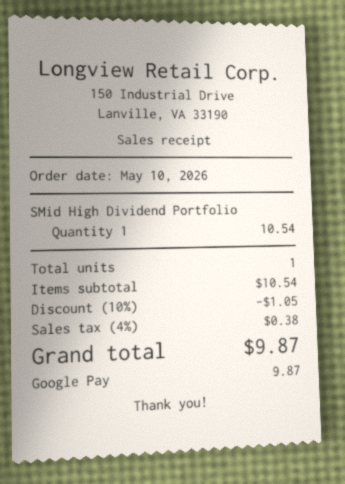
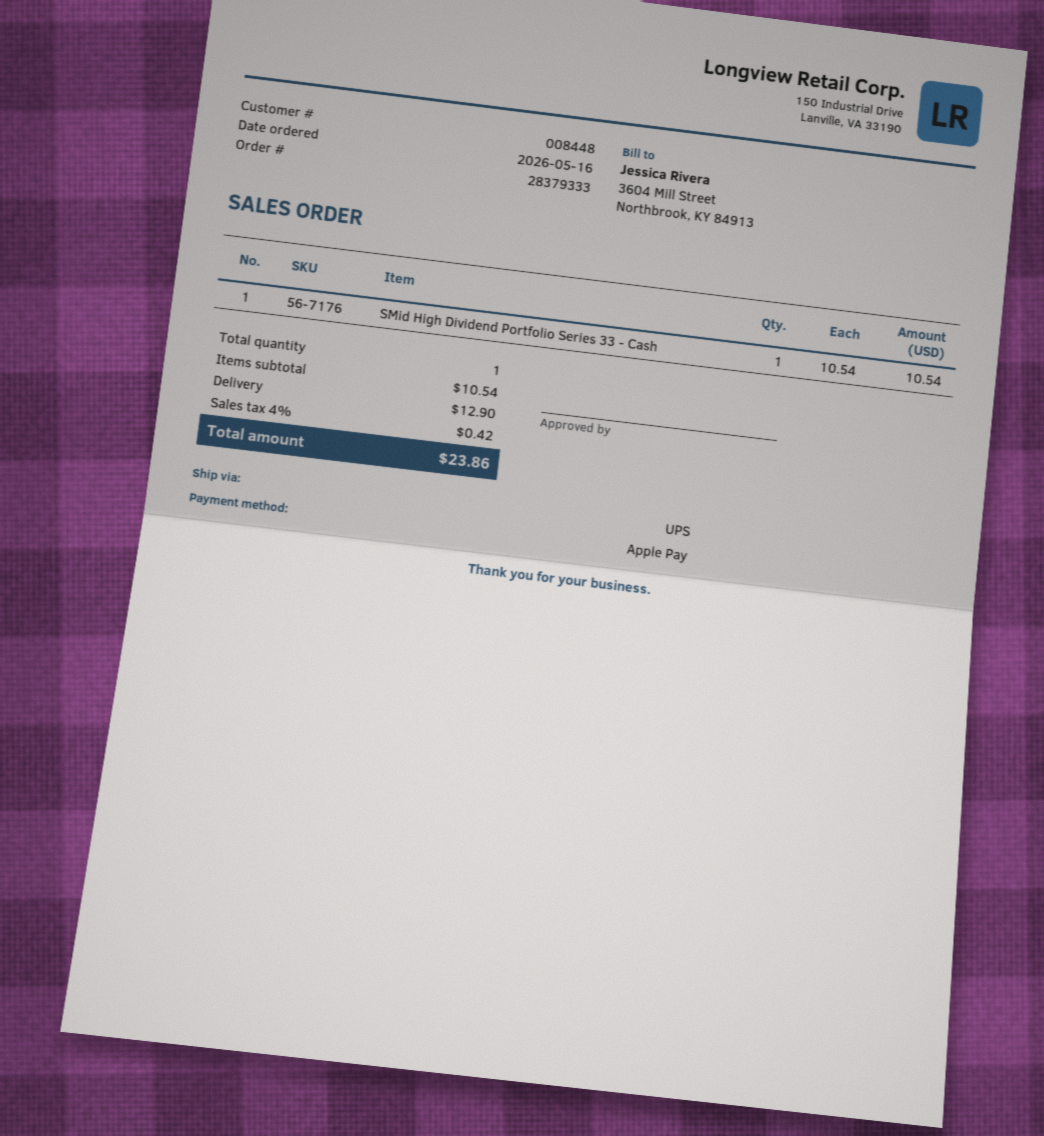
order date: 2026-05-10 -> 2026-05-16
payment method: Google Pay -> Apple Pay
discount: 10% = 1.05 -> none
shipping: none -> 12.90
tax: 4% = 0.38 -> 4% = 0.42
total: 9.87 -> 23.86

